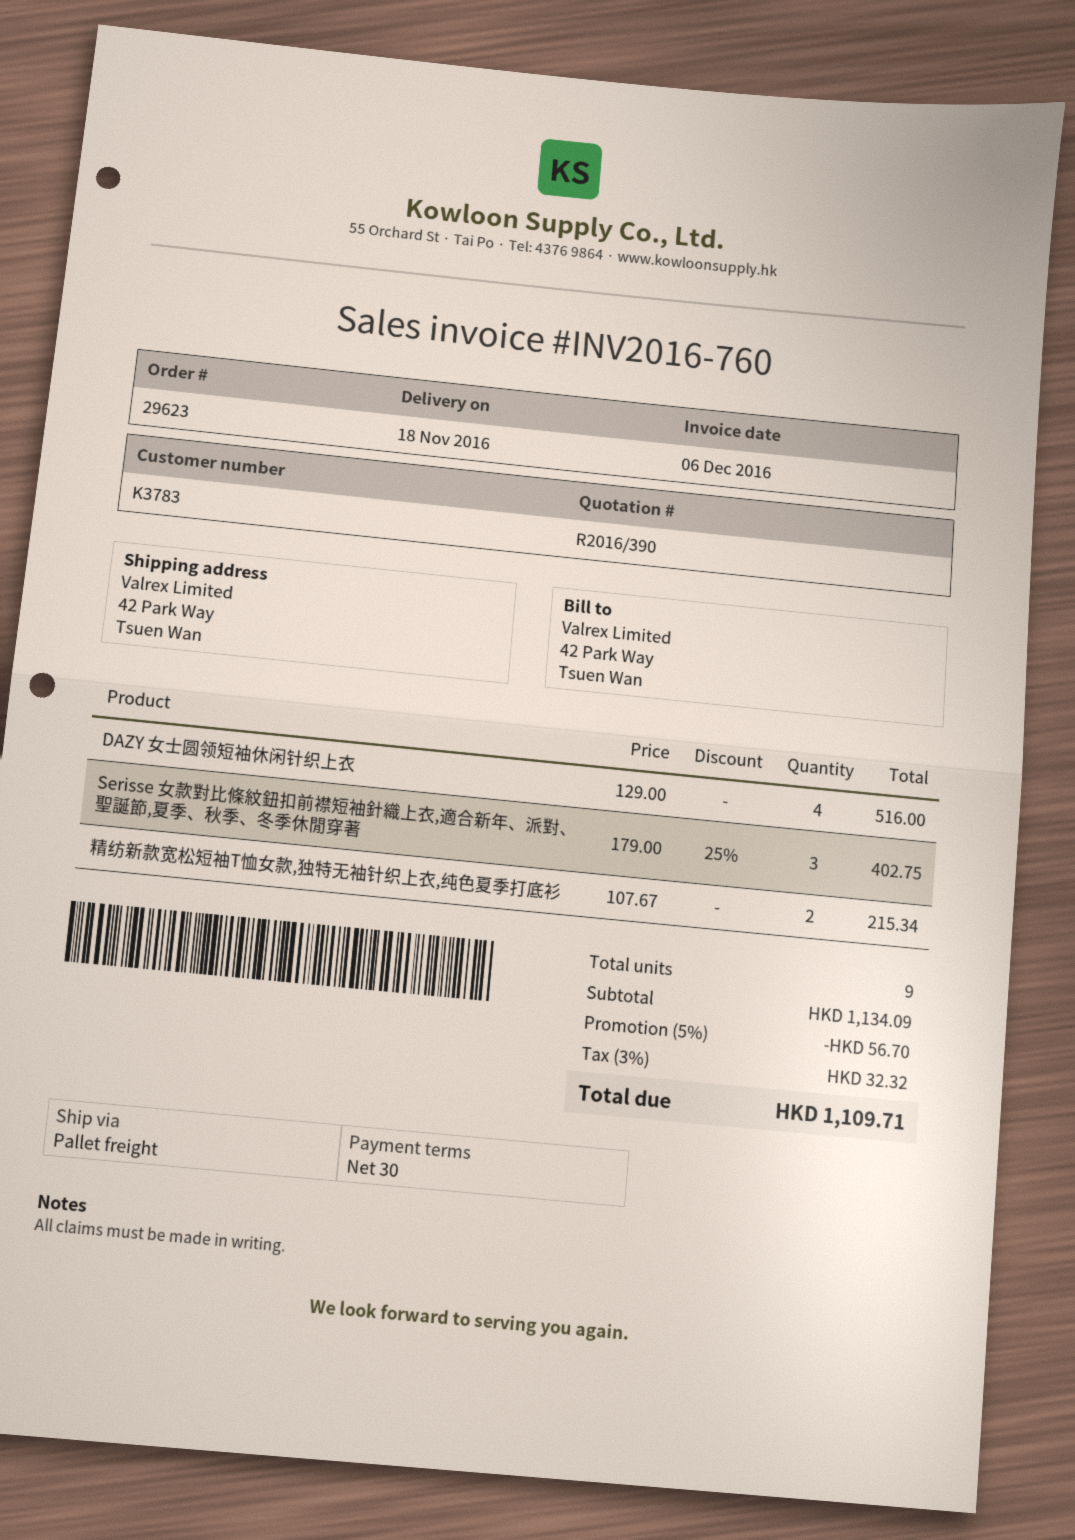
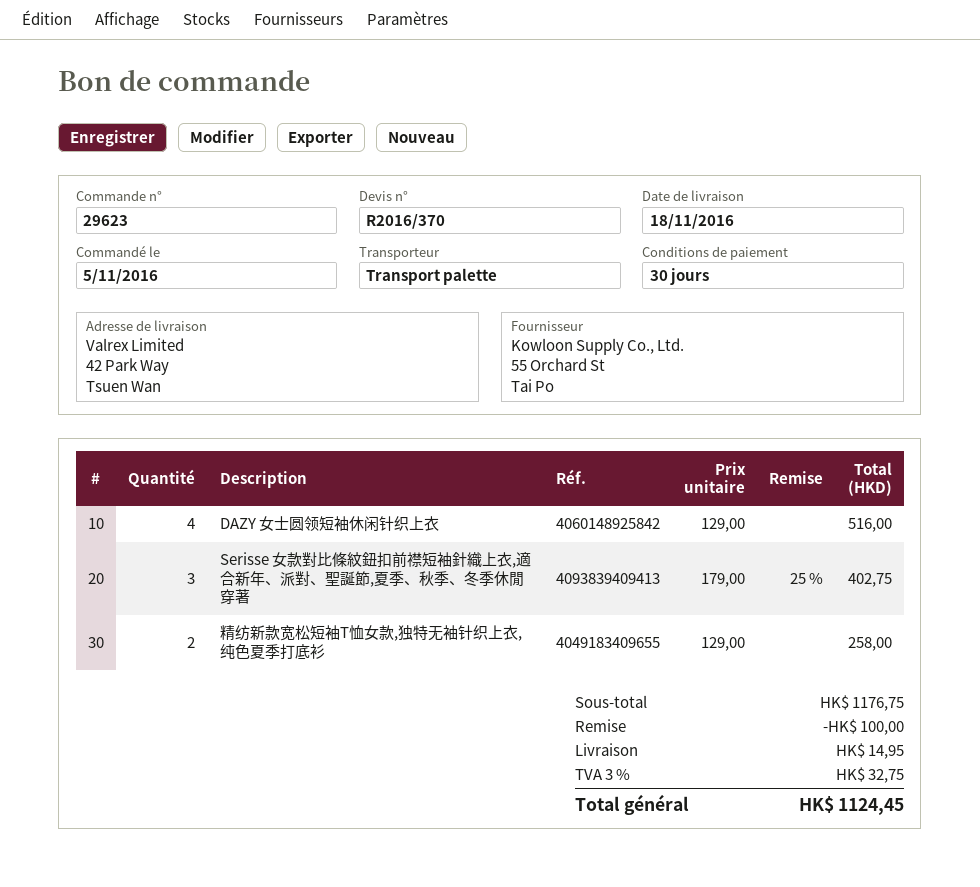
quote number: R2016/390 -> R2016/370
精纺新款宽松短袖T恤女款,独特无袖针织上衣,纯色夏季打底衫: 2 x 107.67 = 215.34 -> 2 x 129.00 = 258.00
subtotal: 1134.09 -> 1176.75
discount: 56.70 -> 100.00
shipping: none -> 14.95
tax: 3% = 32.32 -> 3% = 32.75
total: 1109.71 -> 1124.45

